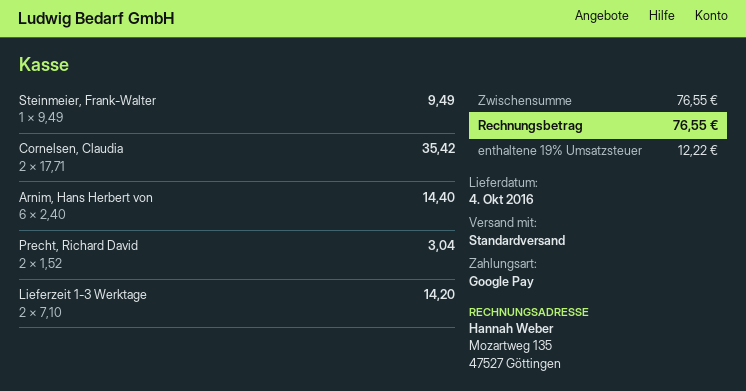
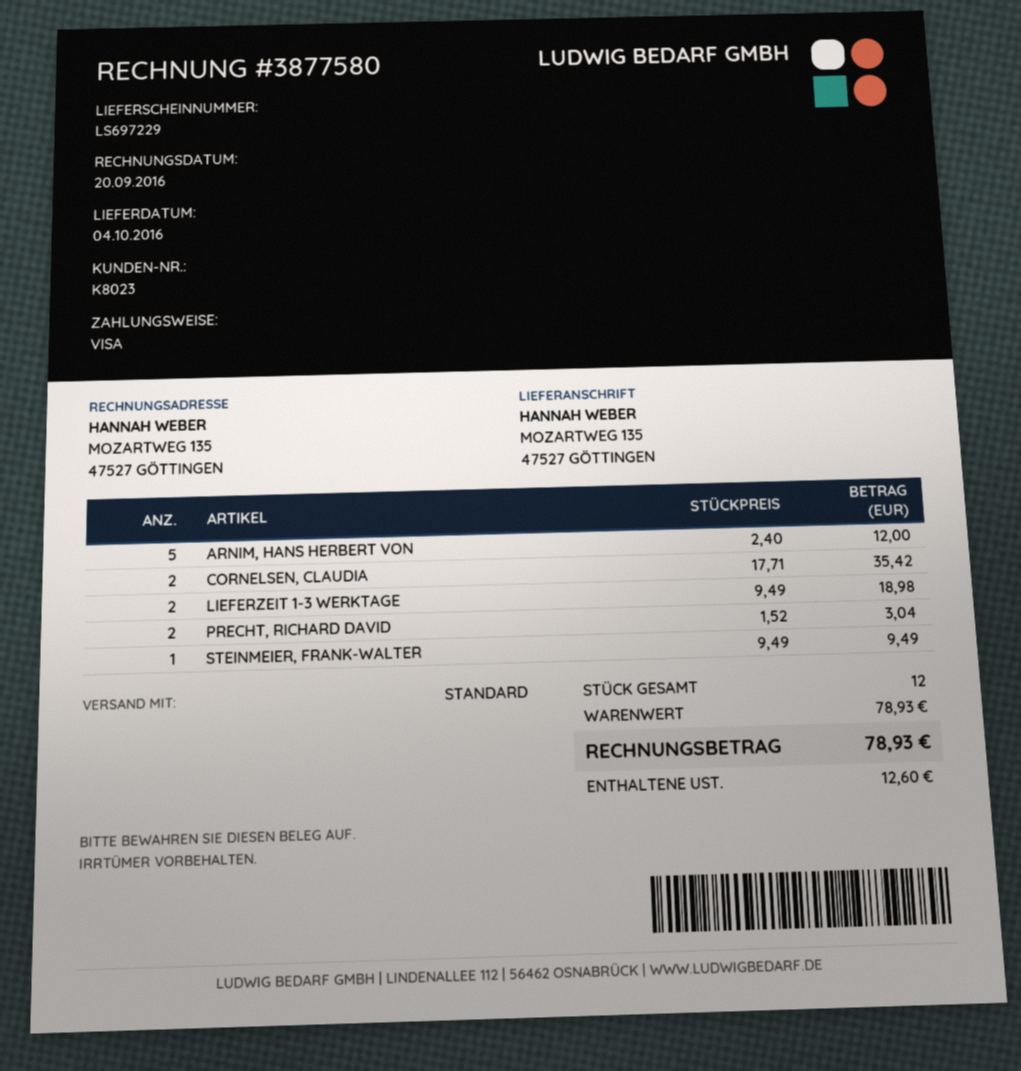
payment method: Google Pay -> Visa
Arnim, Hans Herbert von: 6 x 2.40 = 14.40 -> 5 x 2.40 = 12.00
Lieferzeit 1-3 Werktage: 2 x 7.10 = 14.20 -> 2 x 9.49 = 18.98
subtotal: 76.55 -> 78.93
tax: 12.22 -> 12.60
total: 76.55 -> 78.93

